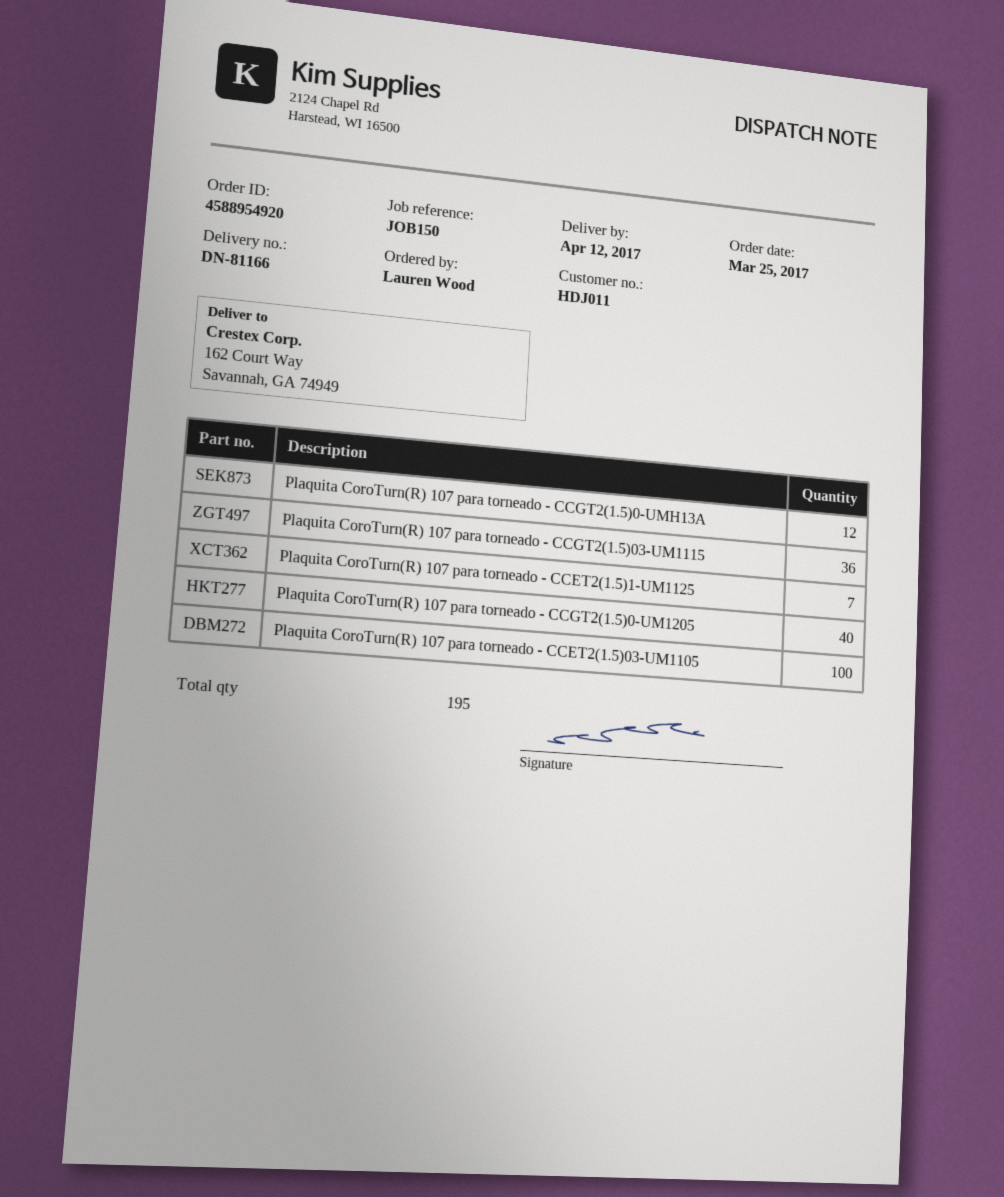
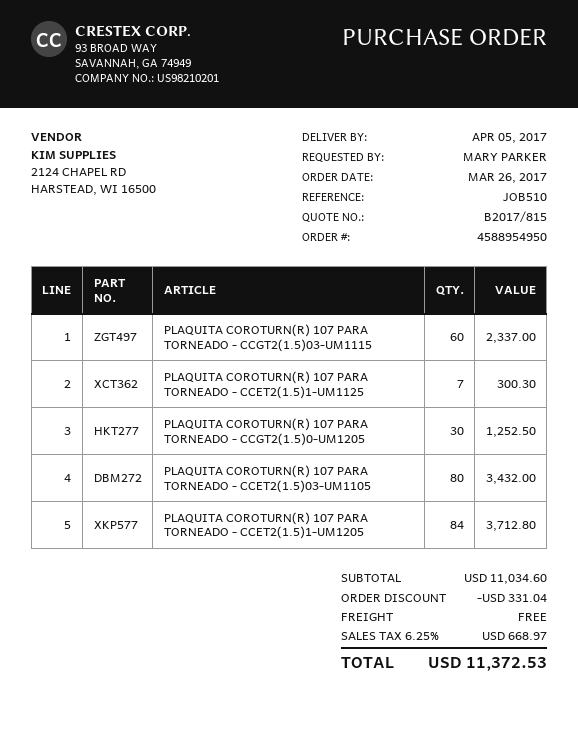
order number: 4588954920 -> 4588954950
order date: 2017-03-25 -> 2017-03-26
delivery date: 2017-04-12 -> 2017-04-05
reference: JOB150 -> JOB510
ordered by: Lauren Wood -> MARY PARKER
Plaquita CoroTurn(R) 107 para torneado - CCGT2(1.5)0-UMH13A: 12 -> none
Plaquita CoroTurn(R) 107 para torneado - CCGT2(1.5)03-UM1115: 36 -> 60
Plaquita CoroTurn(R) 107 para torneado - CCGT2(1.5)0-UM1205: 40 -> 30
Plaquita CoroTurn(R) 107 para torneado - CCET2(1.5)03-UM1105: 100 -> 80
PLAQUITA COROTURN(R) 107 PARA TORNEADO - CCET2(1.5)1-UM1205: none -> 84

